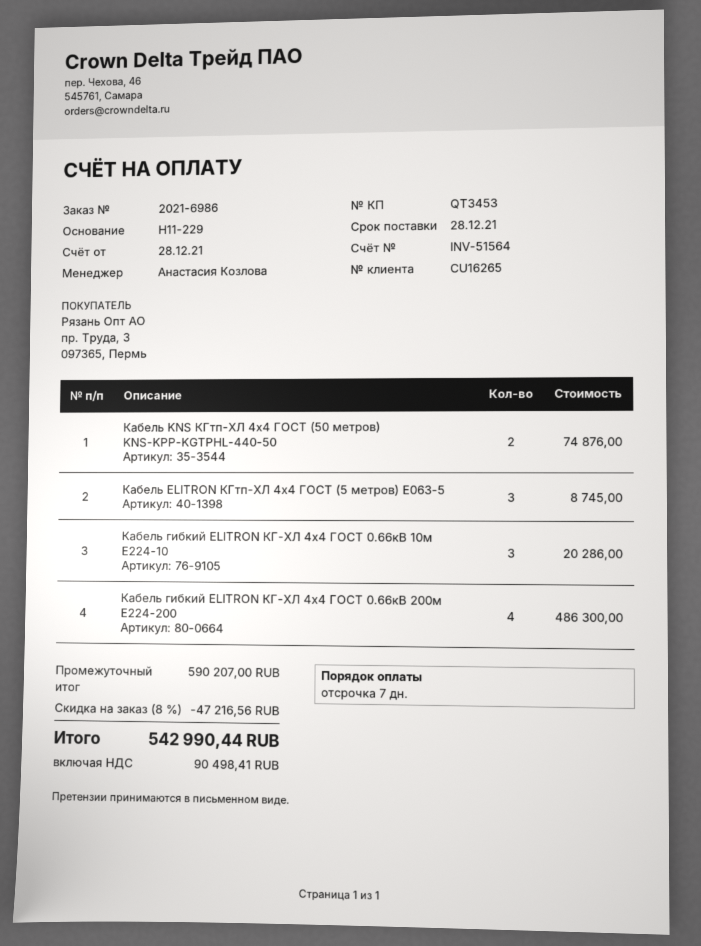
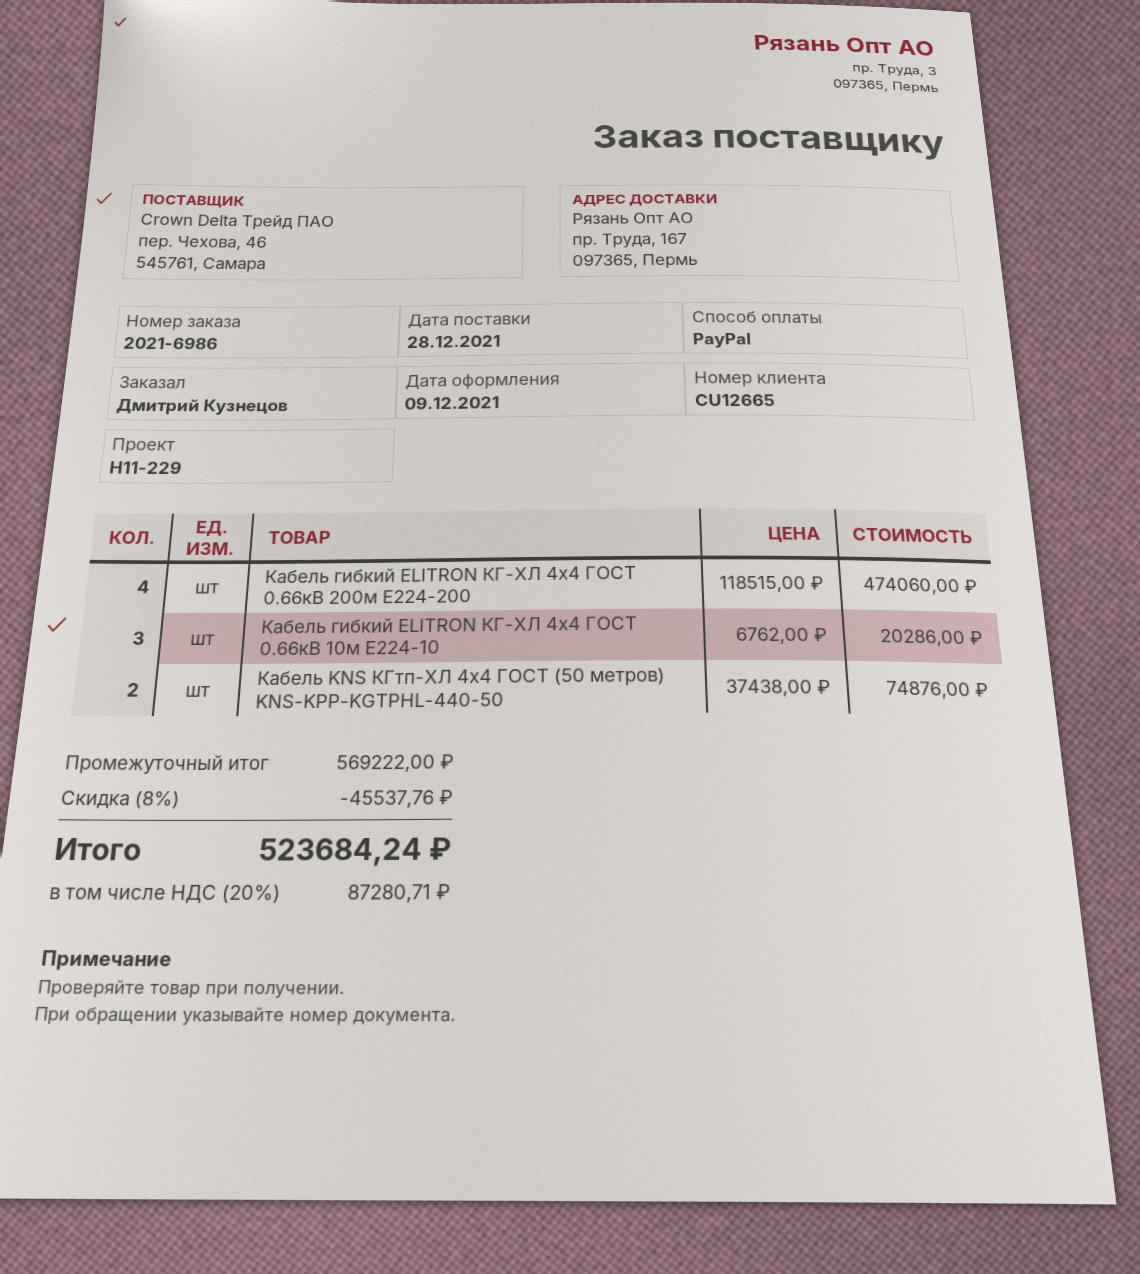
customer number: CU16265 -> CU12665
Кабель ELITRON КГтп-ХЛ 4х4 ГОСТ (5 метров) E063-5: 3 for 8745.00 -> none
Кабель гибкий ELITRON КГ-ХЛ 4х4 ГОСТ 0.66кВ 200м E224-200: 4 for 486300.00 -> 4 for 474060.00
subtotal: 590207.00 -> 569222.00
discount: 8% = 47216.56 -> 8% = 45537.76
tax: 90498.41 -> 87280.71
total: 542990.44 -> 523684.24

